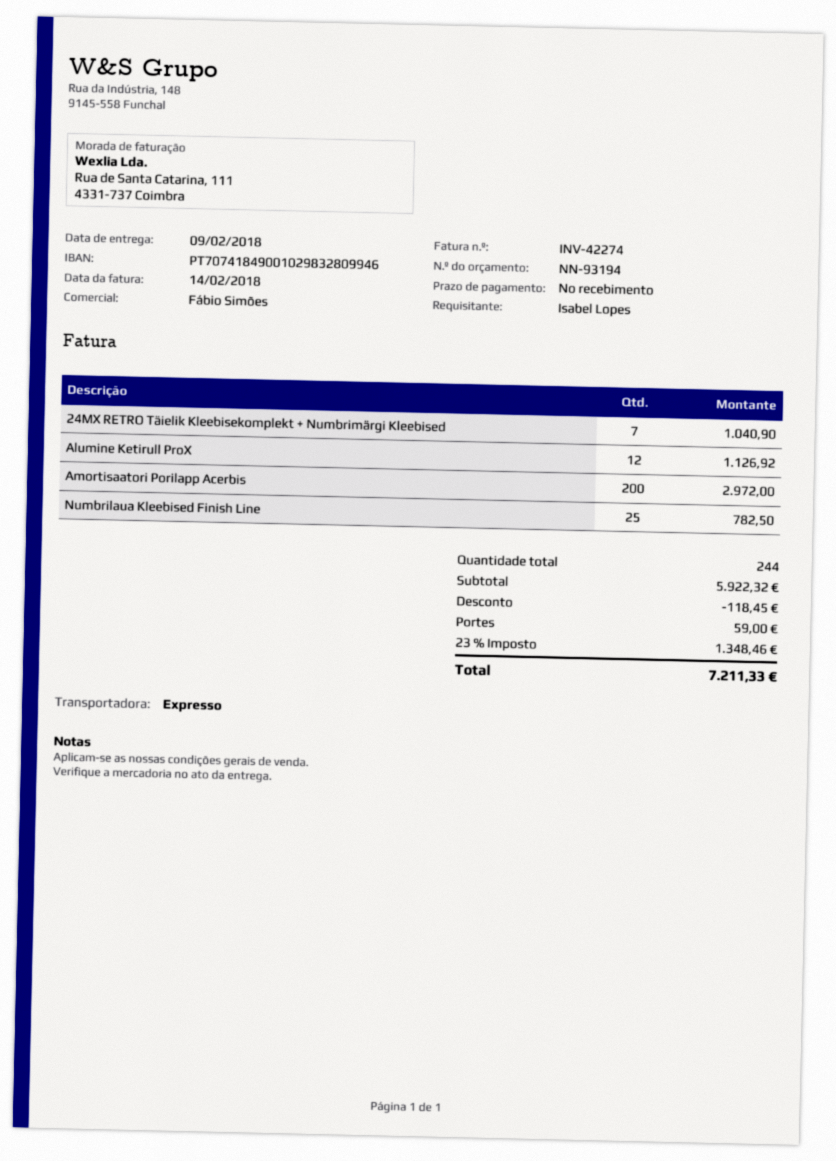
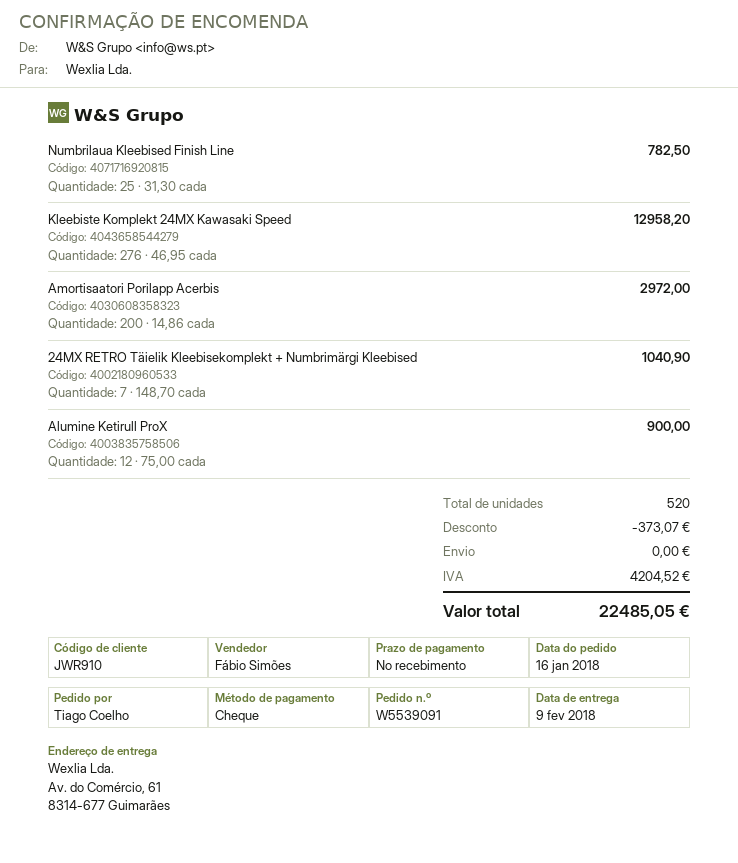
ordered by: Isabel Lopes -> Tiago Coelho
Alumine Ketirull ProX: 12 for 1126.92 -> 12 for 900.00
Kleebiste Komplekt 24MX Kawasaki Speed: none -> 276 for 12958.20
total quantity: 244 -> 520
discount: 118.45 -> 373.07
shipping: 59.00 -> 0.00
tax: 1348.46 -> 4204.52
total: 7211.33 -> 22485.05

